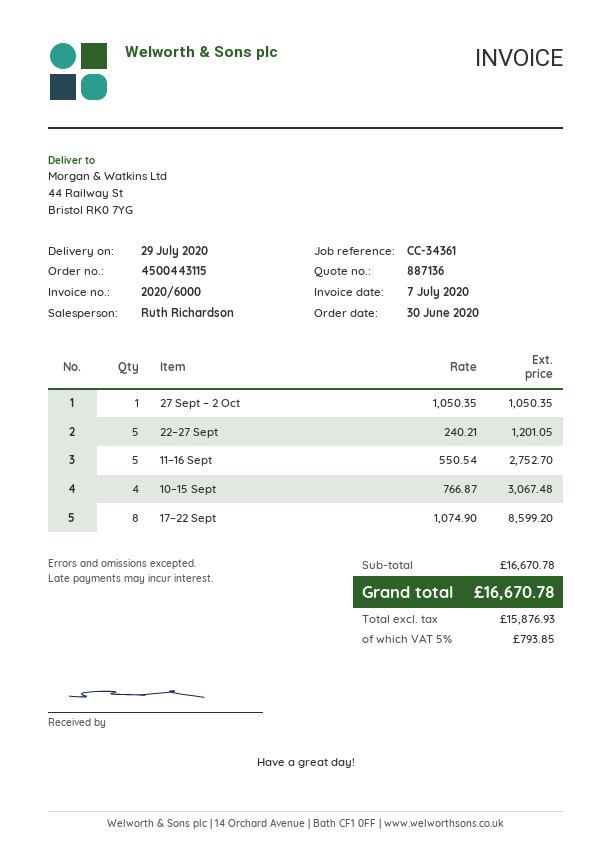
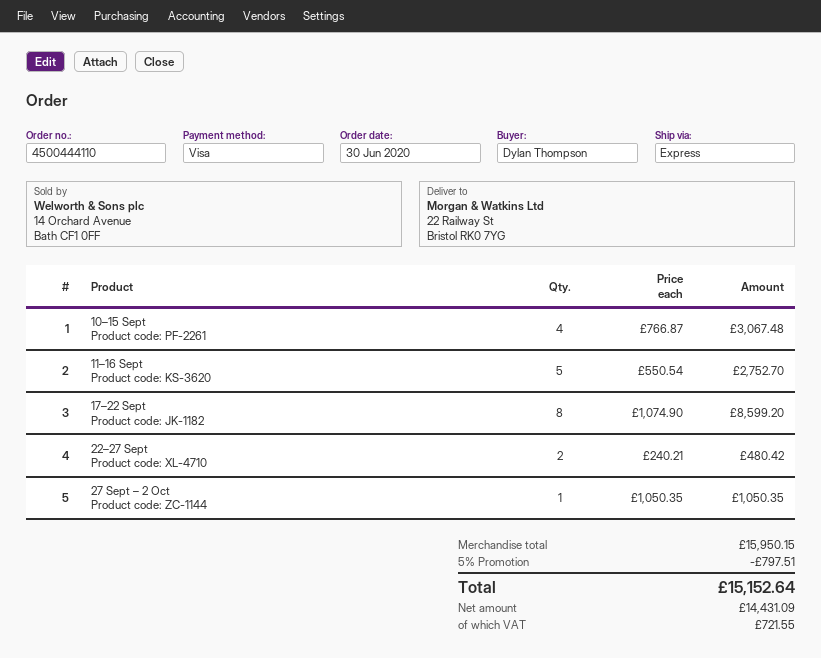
order number: 4500443115 -> 4500444110
ship to: 44 Railway St, Bristol RK0 7YG -> 22 Railway St, Bristol RK0 7YG
22–27 Sept: 5 x 240.21 = 1201.05 -> 2 x 240.21 = 480.42
subtotal: 16670.78 -> 15950.15
discount: none -> 5% = 797.51
net: 15876.93 -> 14431.09
tax: 793.85 -> 721.55
total: 16670.78 -> 15152.64

